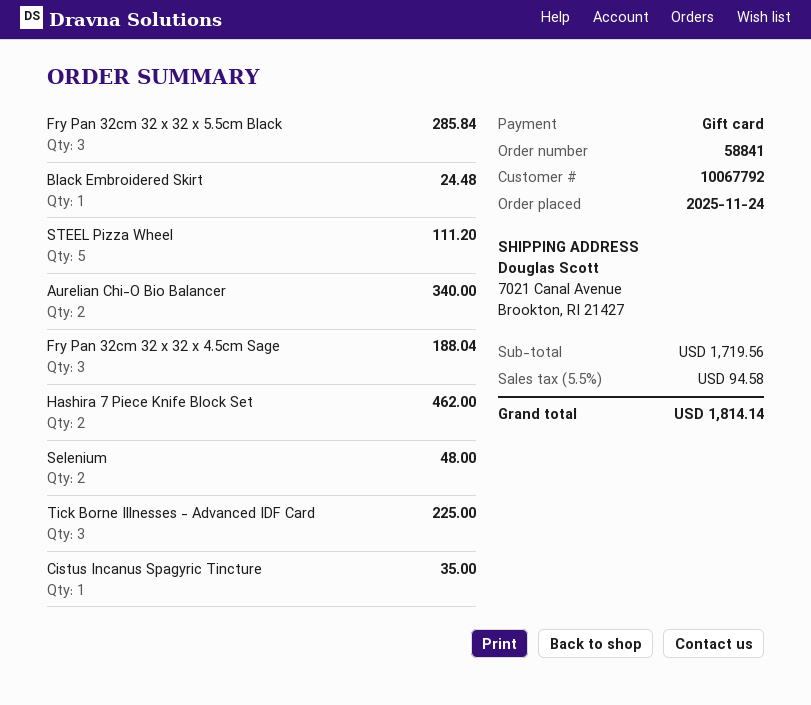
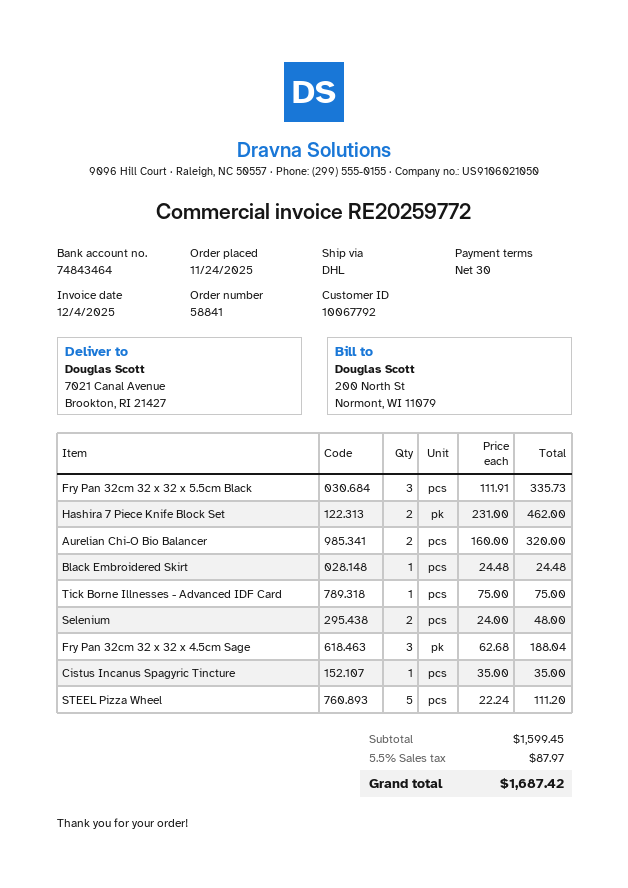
Fry Pan 32cm 32 x 32 x 5.5cm Black: 3 for 285.84 -> 3 for 335.73
Aurelian Chi-O Bio Balancer: 2 for 340.00 -> 2 for 320.00
Tick Borne Illnesses - Advanced IDF Card: 3 for 225.00 -> 1 for 75.00
subtotal: 1719.56 -> 1599.45
tax: 5.5% = 94.58 -> 5.5% = 87.97
total: 1814.14 -> 1687.42

